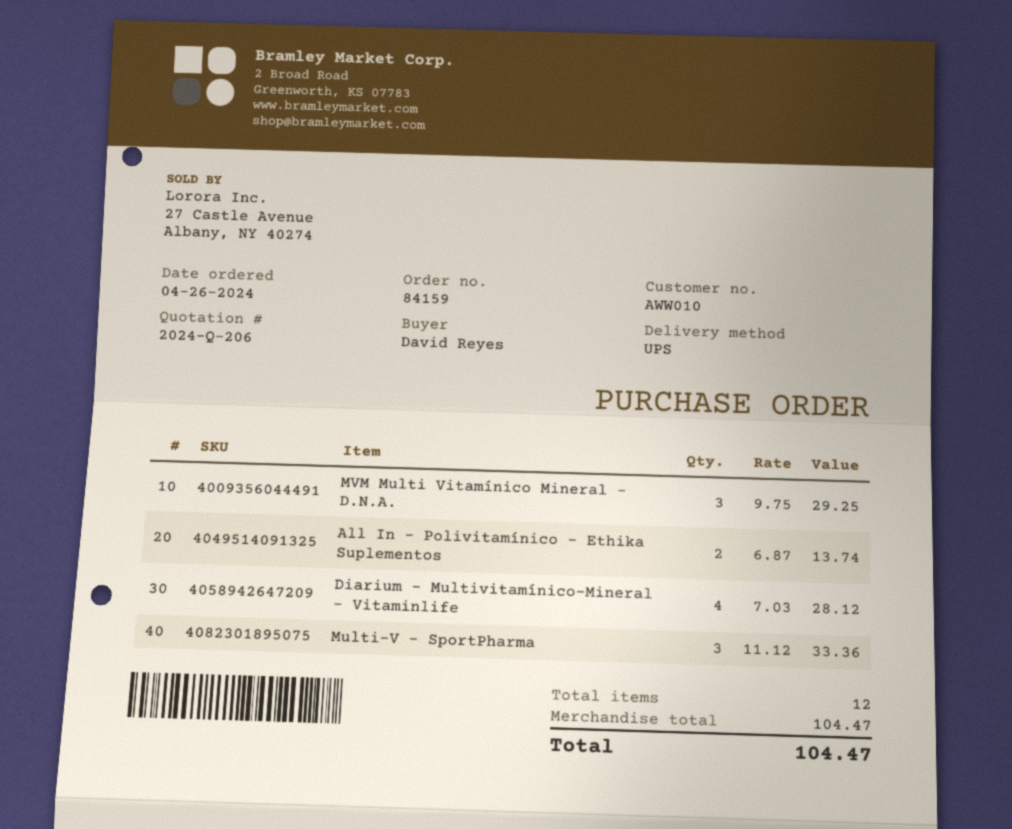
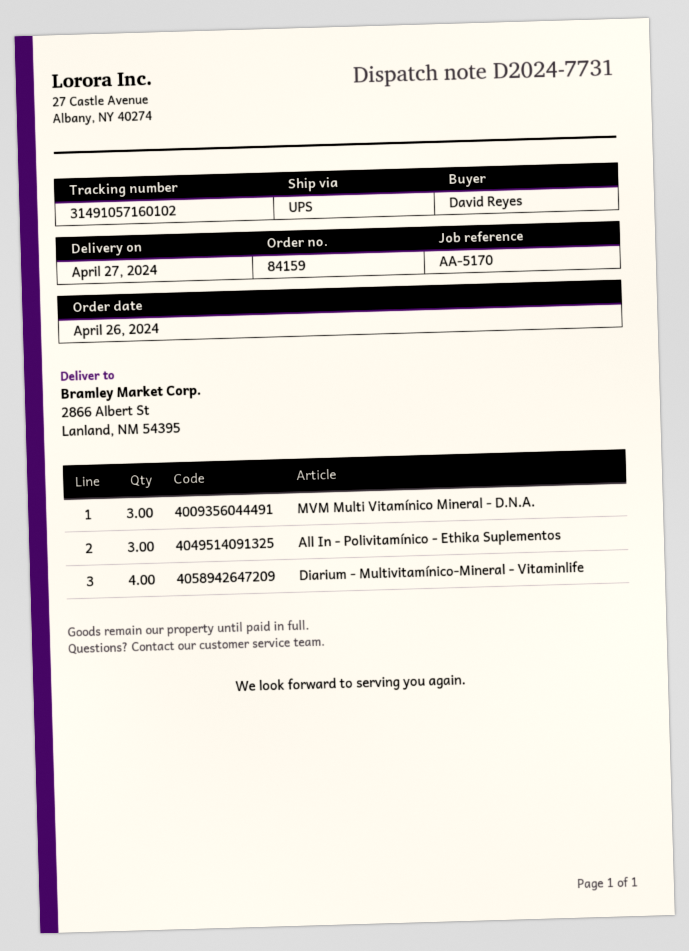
All In - Polivitamínico - Ethika Suplementos: 2 -> 3
Multi-V - SportPharma: 3 -> none

